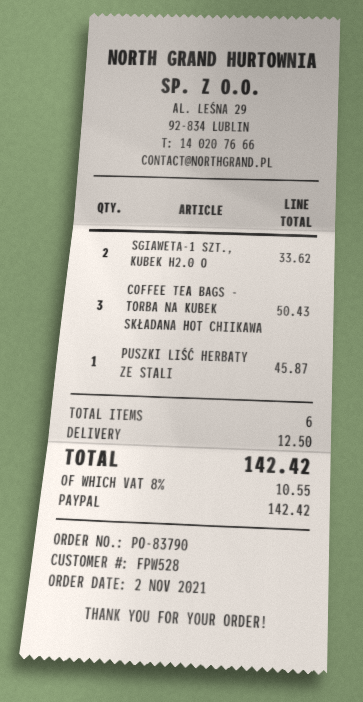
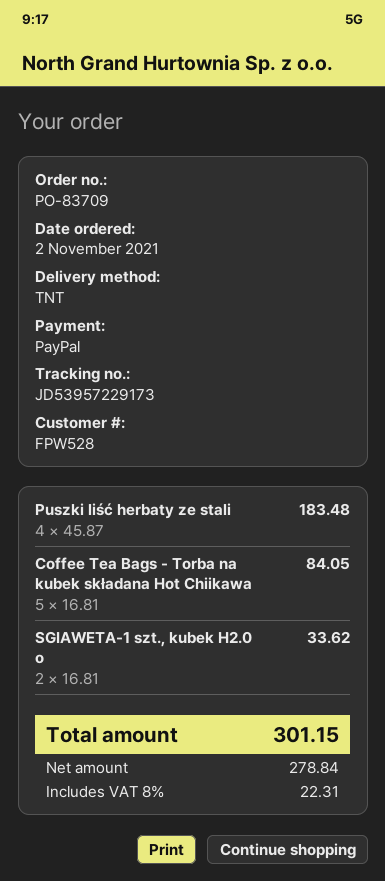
order number: PO-83790 -> PO-83709
COFFEE TEA BAGS - TORBA NA KUBEK SKŁADANA HOT CHIIKAWA: 3 for 50.43 -> 5 for 84.05
PUSZKI LIŚĆ HERBATY ZE STALI: 1 for 45.87 -> 4 for 183.48
shipping: 12.50 -> none
tax: 8% = 10.55 -> 8% = 22.31
total: 142.42 -> 301.15

